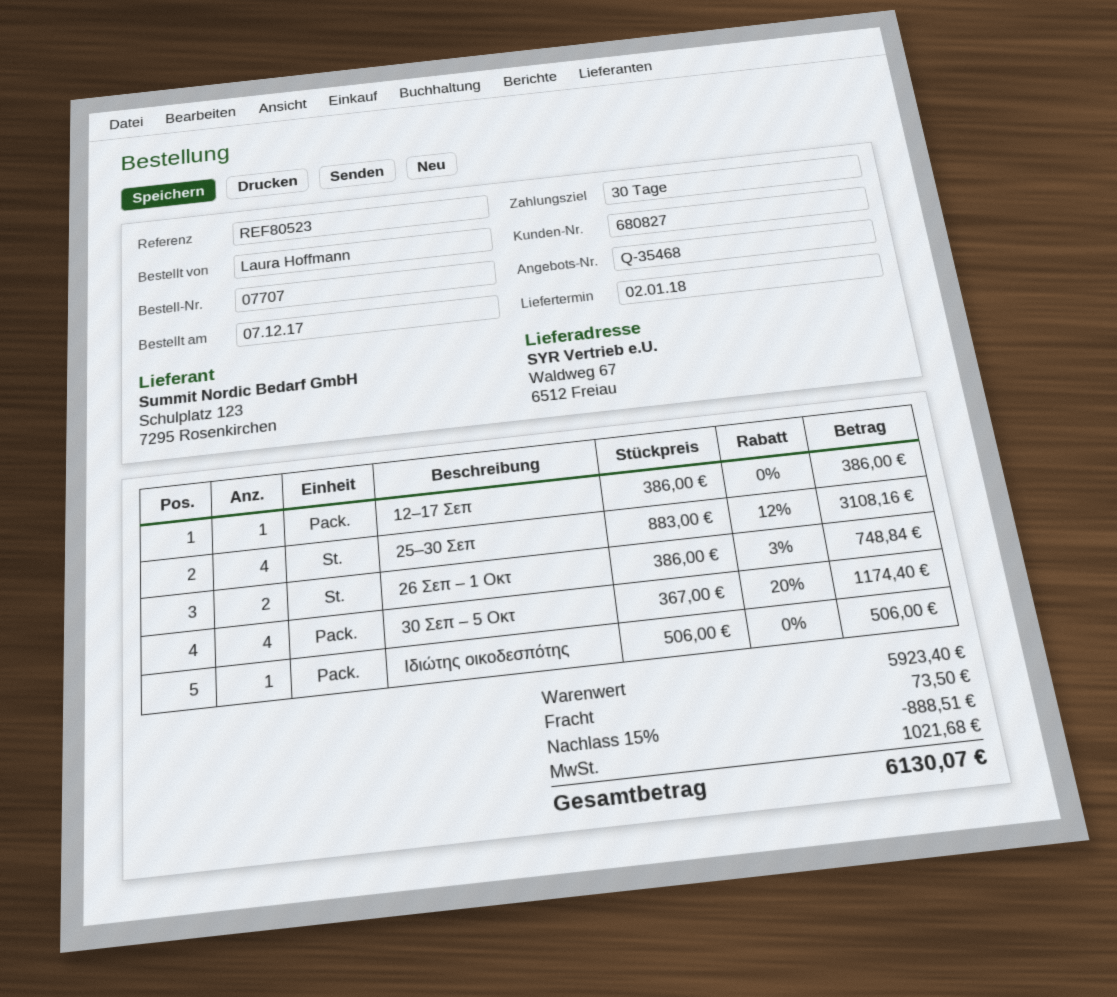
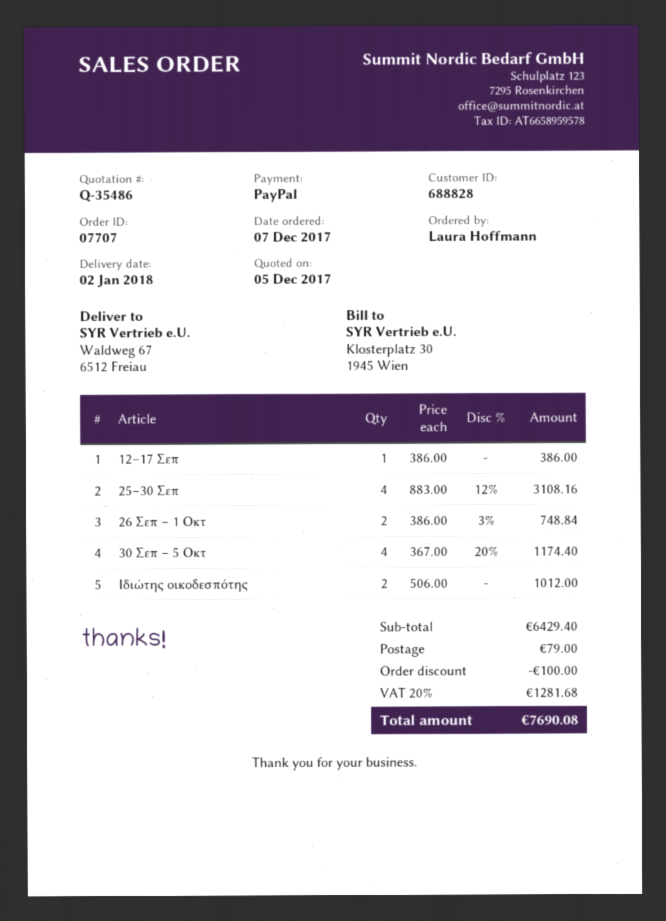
quote number: Q-35468 -> Q-35486
customer number: 680827 -> 688828
Ιδιώτης οικοδεσπότης: 1 x 506.00 = 506.00 -> 2 x 506.00 = 1012.00
subtotal: 5923.40 -> 6429.40
discount: 888.51 -> 100.00
shipping: 73.50 -> 79.00
tax: 1021.68 -> 1281.68
total: 6130.07 -> 7690.08

